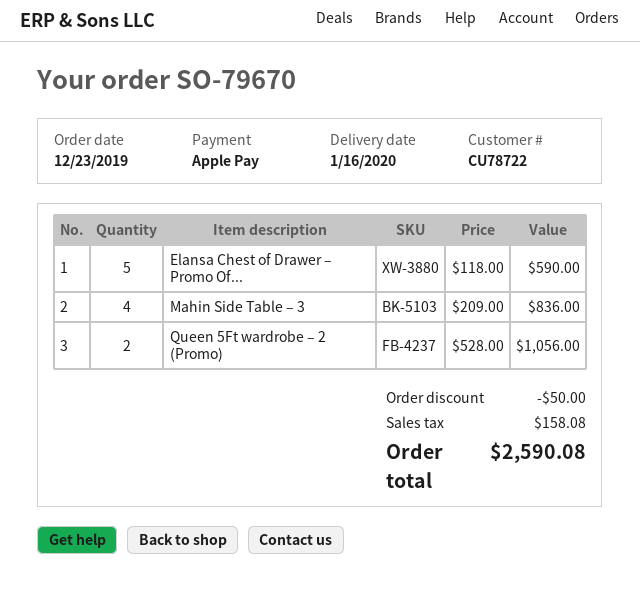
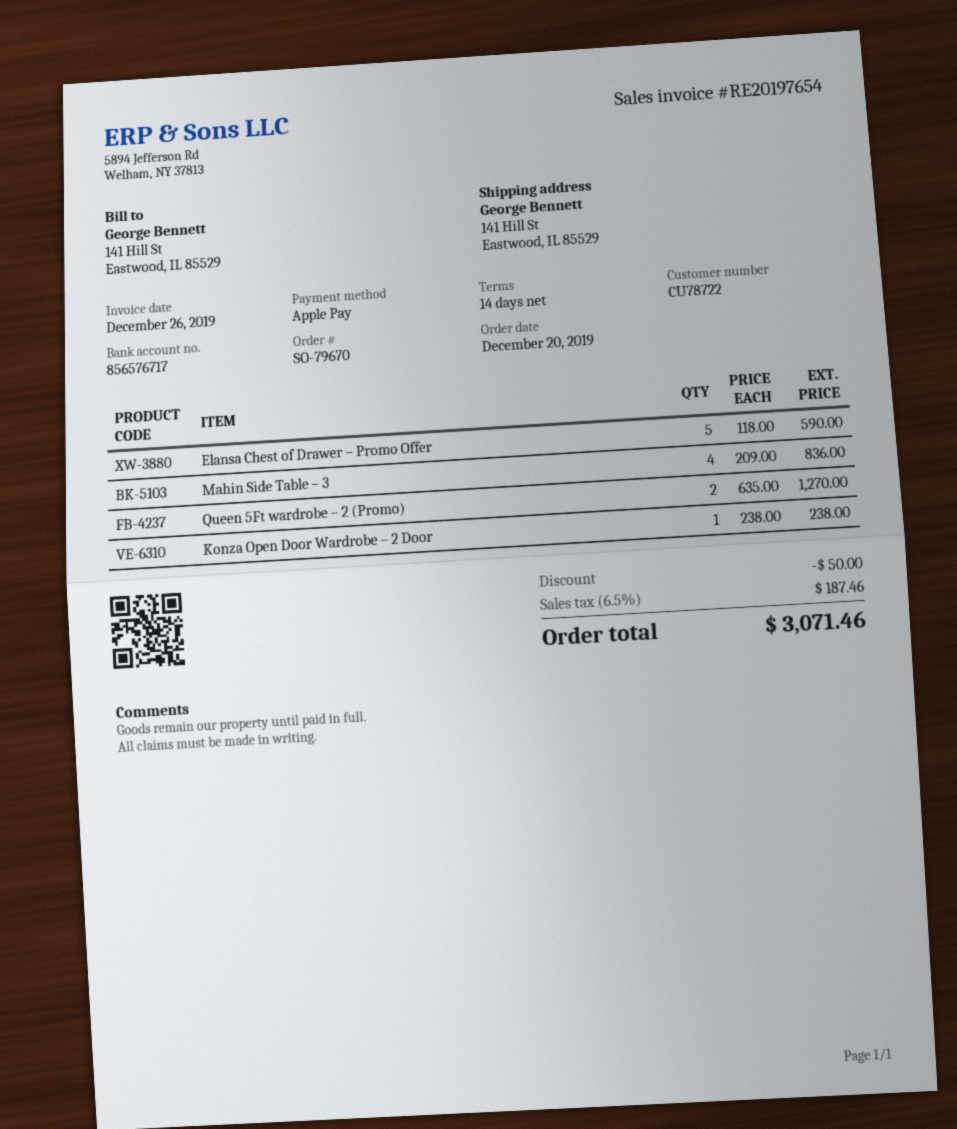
order date: 2019-12-23 -> 2019-12-20
Queen 5Ft wardrobe – 2 (Promo): 2 x 528.00 = 1056.00 -> 2 x 635.00 = 1270.00
Konza Open Door Wardrobe – 2 Door: none -> 1 x 238.00 = 238.00
tax: 158.08 -> 187.46
total: 2590.08 -> 3071.46

